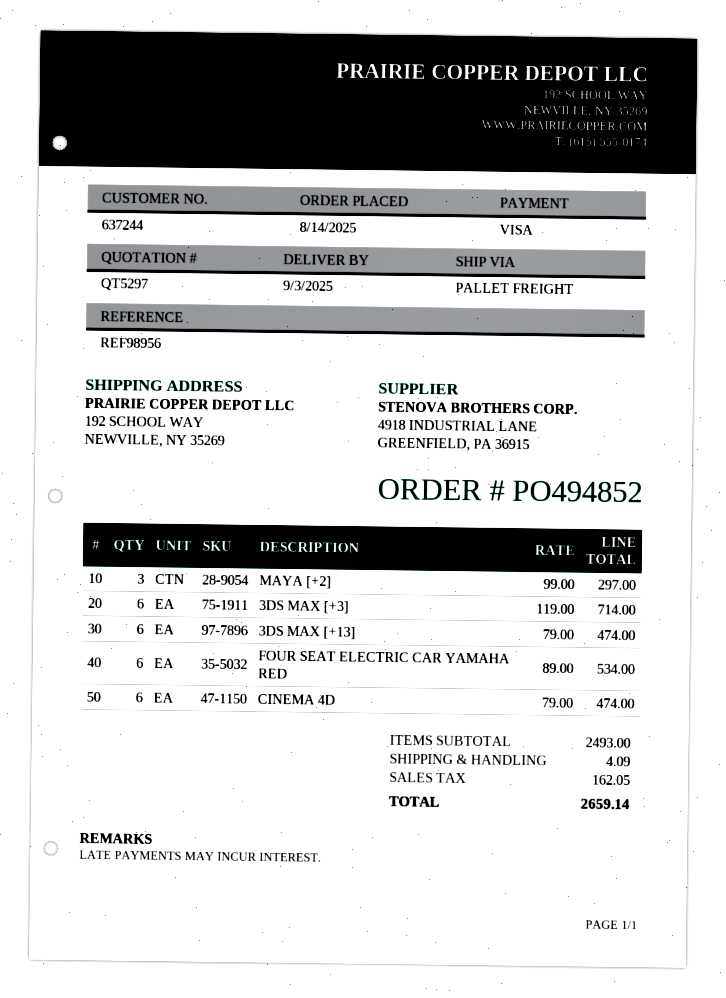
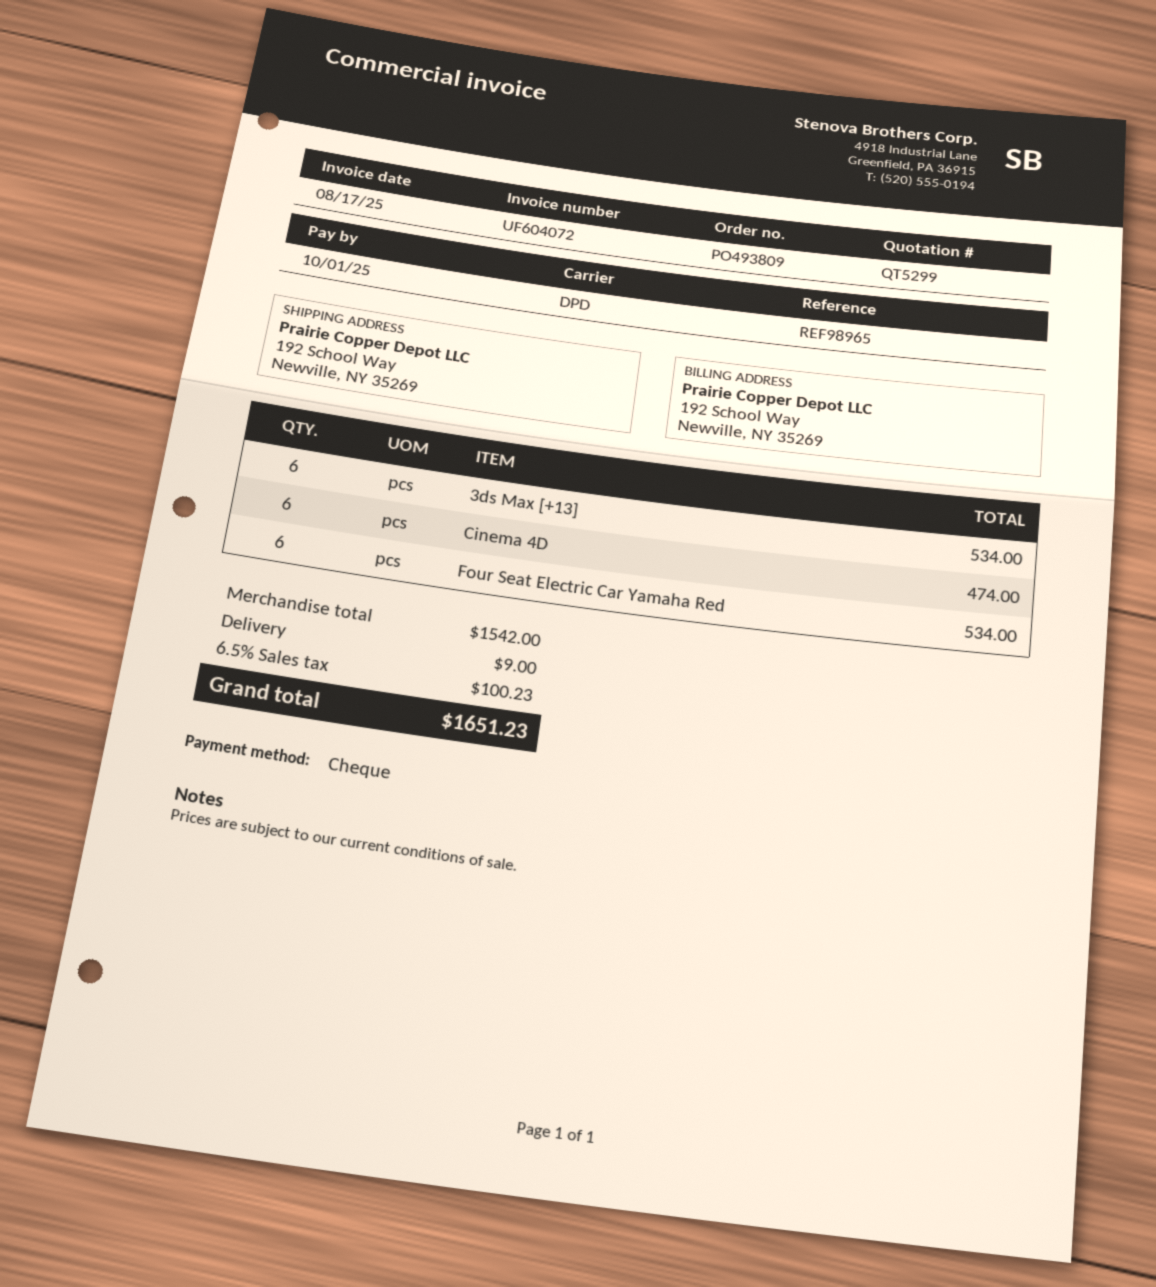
quote number: QT5297 -> QT5299
order number: PO494852 -> PO493809
reference: REF98956 -> REF98965
payment method: Visa -> cheque
shipping method: pallet freight -> DPD
MAYA [+2]: 3 for 297.00 -> none
3DS MAX [+3]: 6 for 714.00 -> none
3DS MAX [+13]: 6 for 474.00 -> 6 for 534.00
subtotal: 2493.00 -> 1542.00
shipping: 4.09 -> 9.00
tax: 162.05 -> 100.23
total: 2659.14 -> 1651.23

